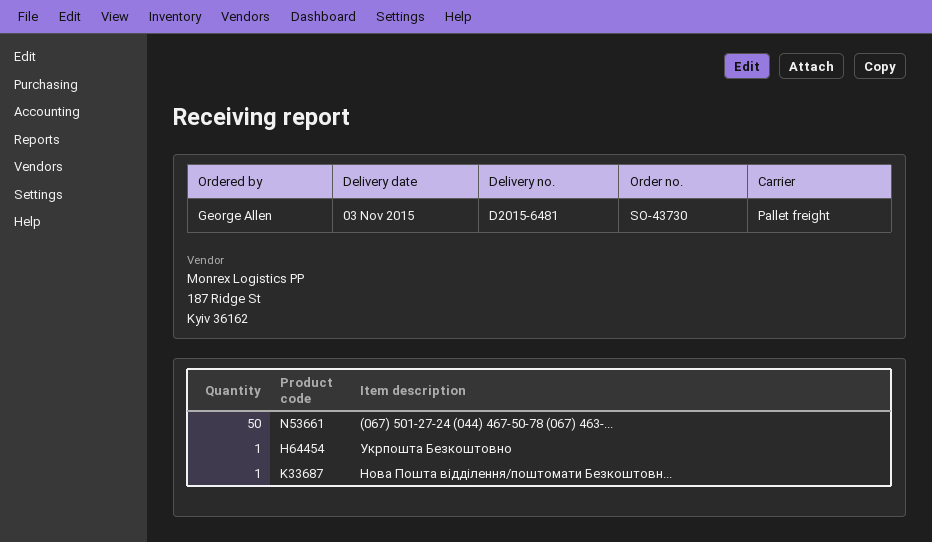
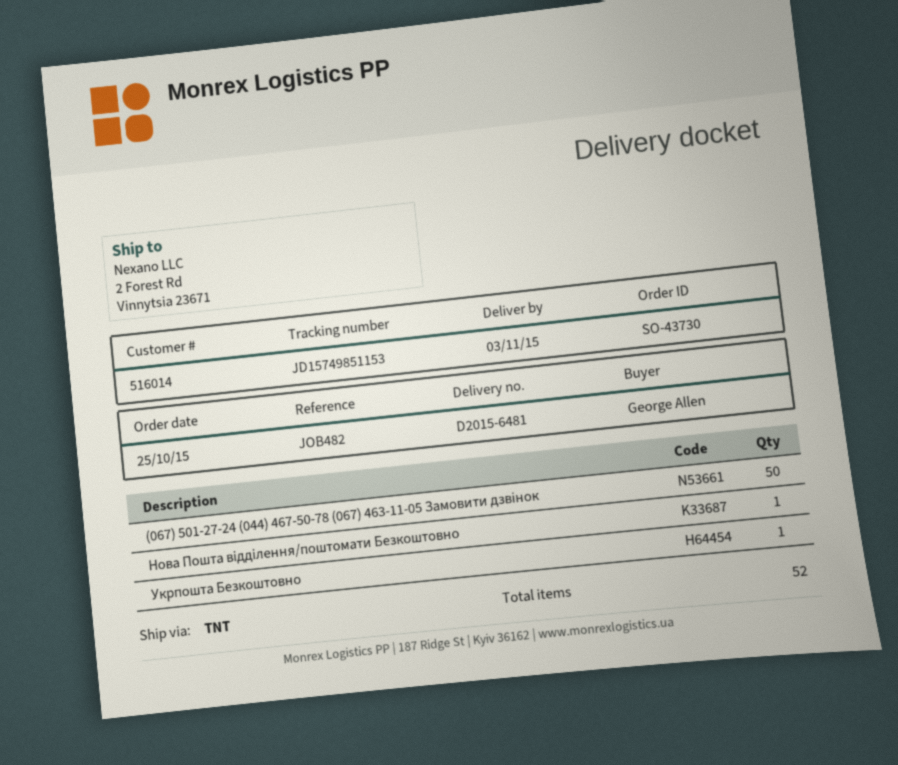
shipping method: pallet freight -> TNT

